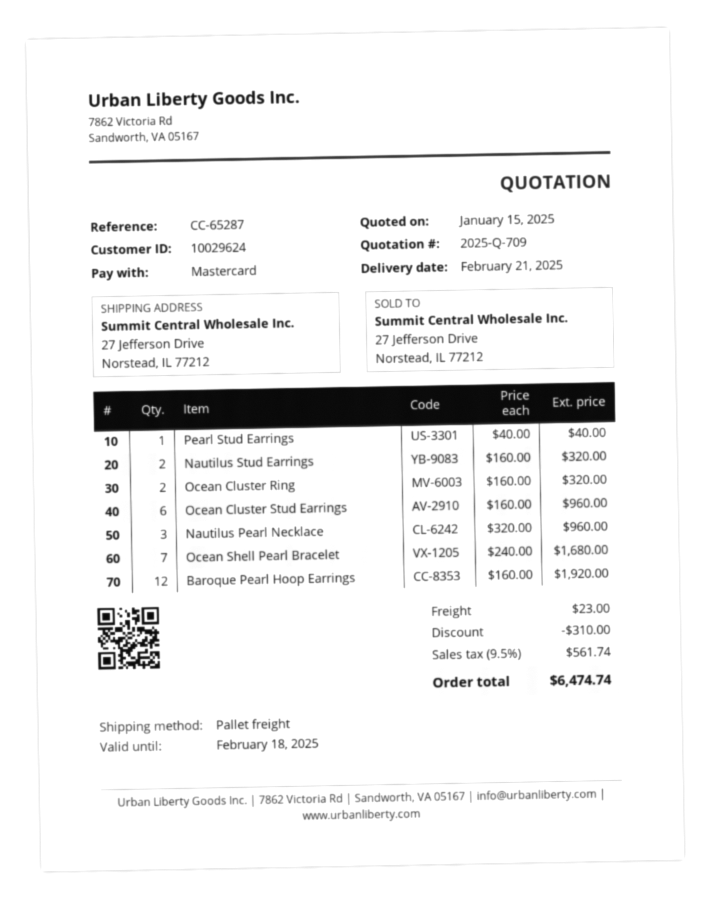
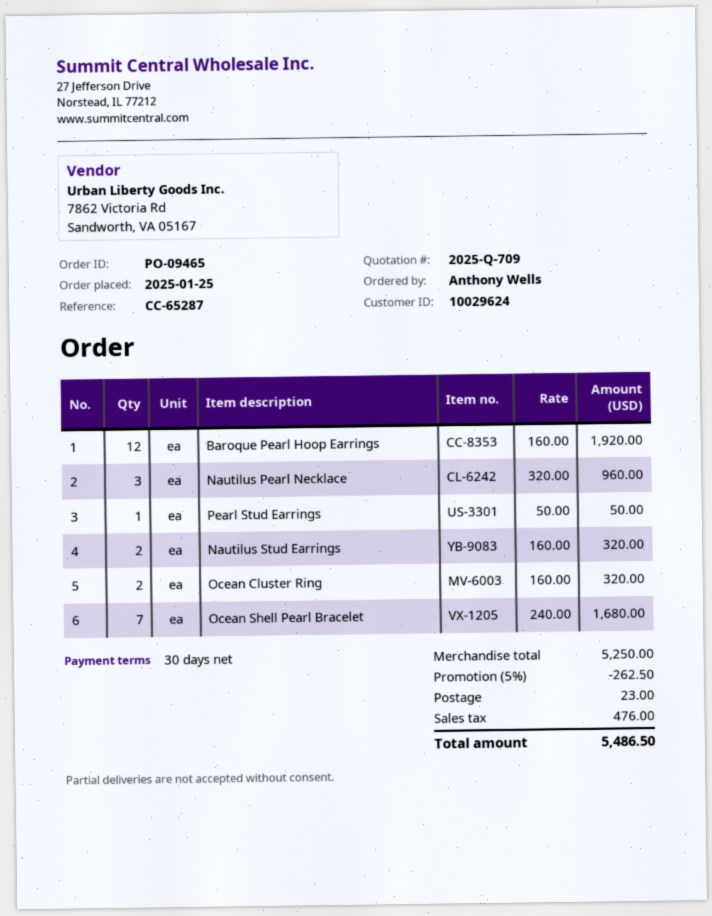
Pearl Stud Earrings: 1 x 40.00 = 40.00 -> 1 x 50.00 = 50.00
Ocean Cluster Stud Earrings: 6 x 160.00 = 960.00 -> none
discount: 310.00 -> 262.50
tax: 561.74 -> 476.00
total: 6474.74 -> 5486.50

